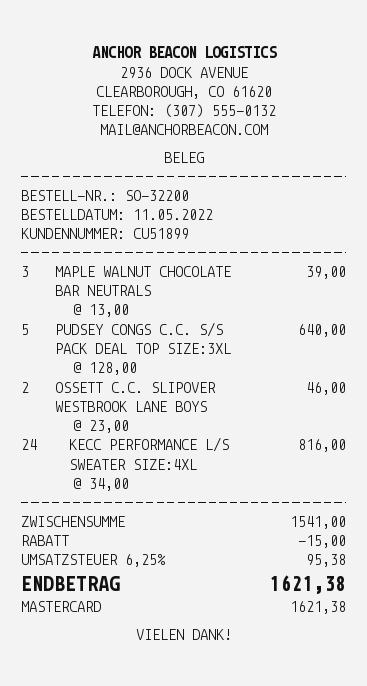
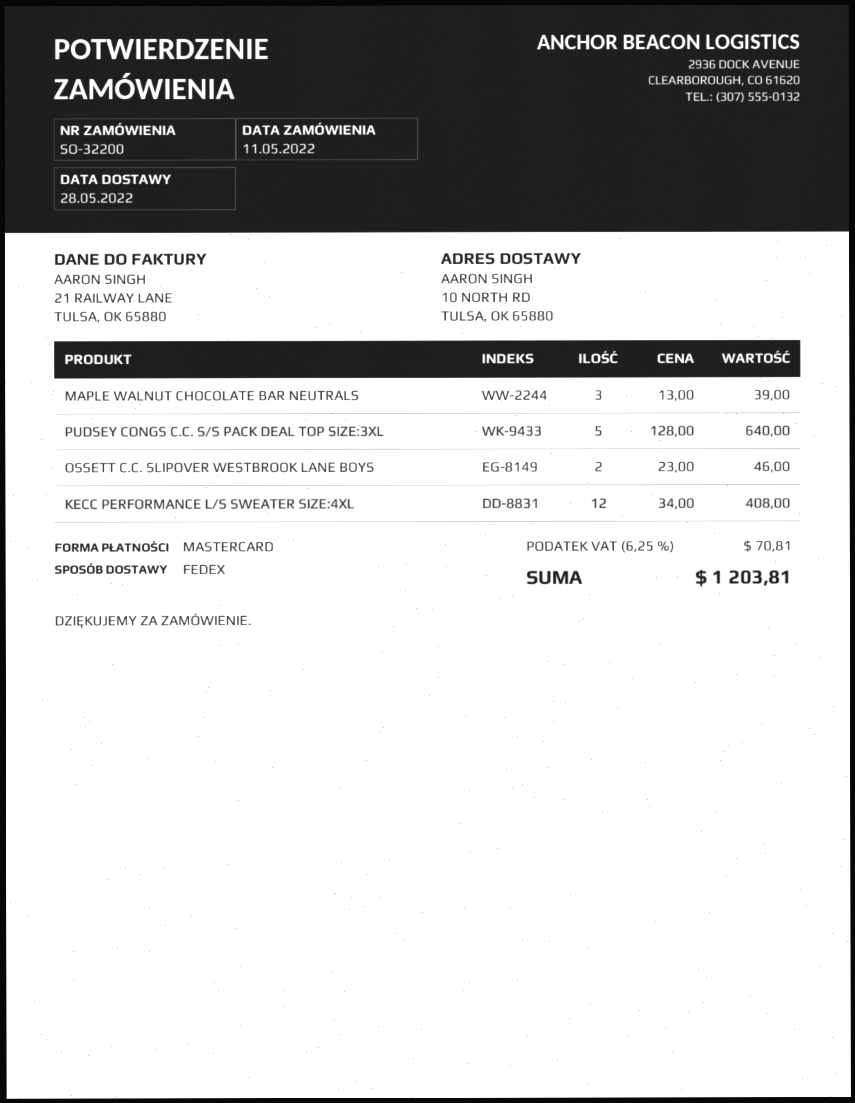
KECC PERFORMANCE L/S SWEATER SIZE:4XL: 24 x 34.00 = 816.00 -> 12 x 34.00 = 408.00
discount: 15.00 -> none
tax: 6.25% = 95.38 -> 6.25% = 70.81
total: 1621.38 -> 1203.81

